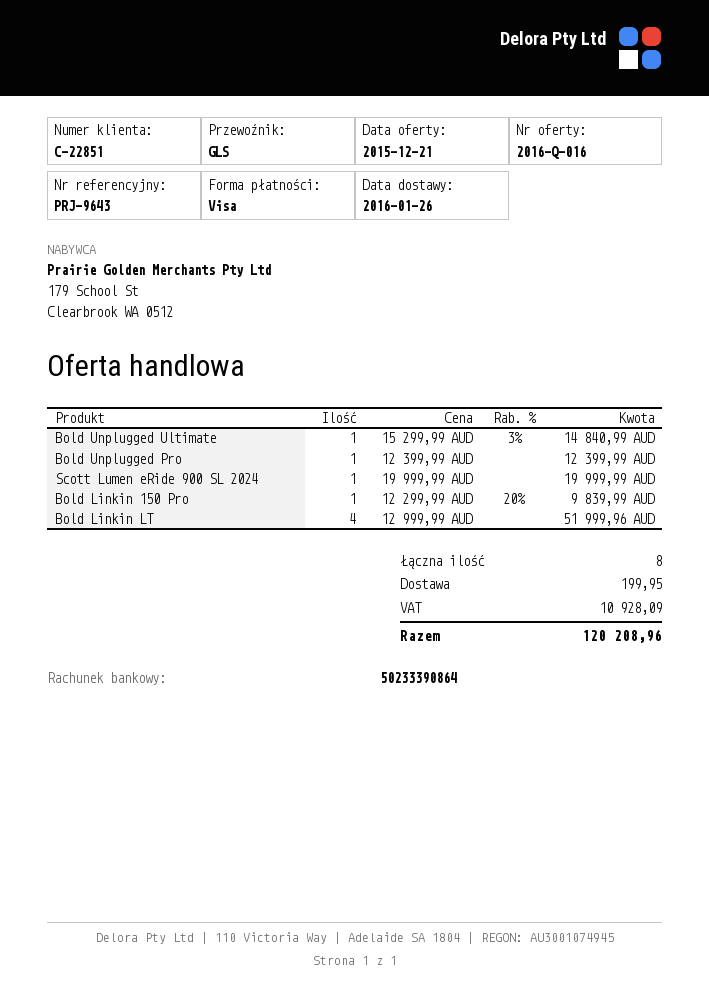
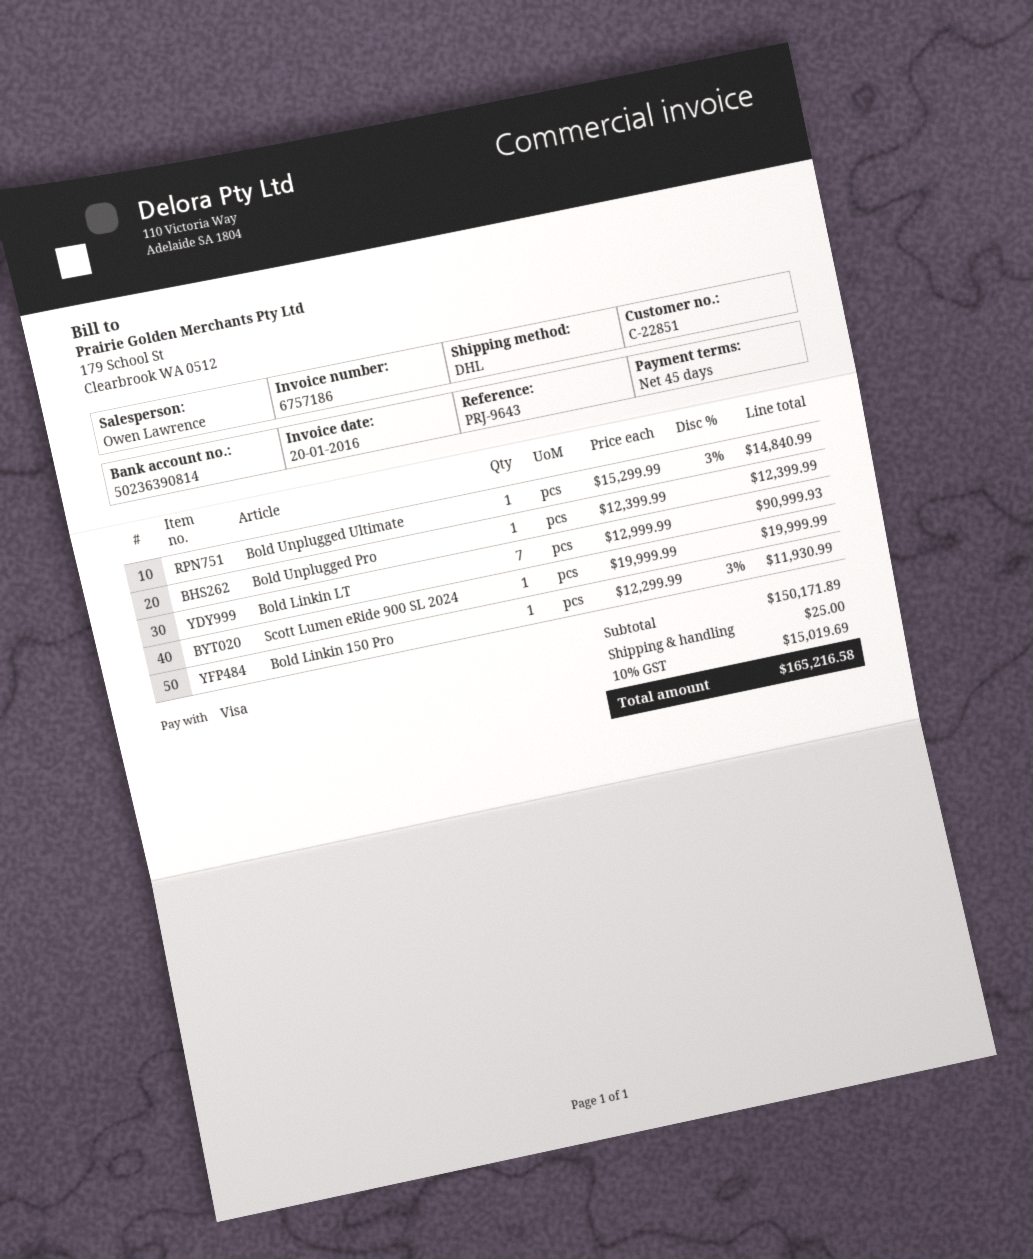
bank account: 50233390864 -> 50236390814
shipping method: GLS -> DHL
Bold Linkin 150 Pro: 1 x 12299.99 - 20% = 9839.99 -> 1 x 12299.99 - 3% = 11930.99
Bold Linkin LT: 4 x 12999.99 = 51999.96 -> 7 x 12999.99 = 90999.93
shipping: 199.95 -> 25.00
tax: 10928.09 -> 15019.69
total: 120208.96 -> 165216.58

